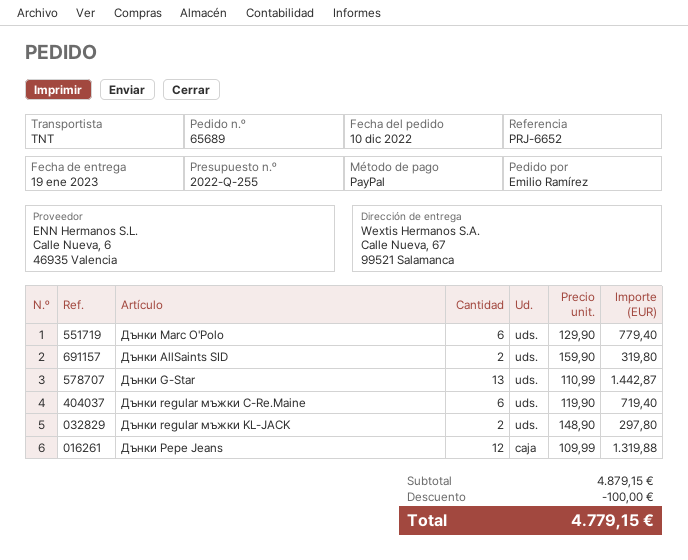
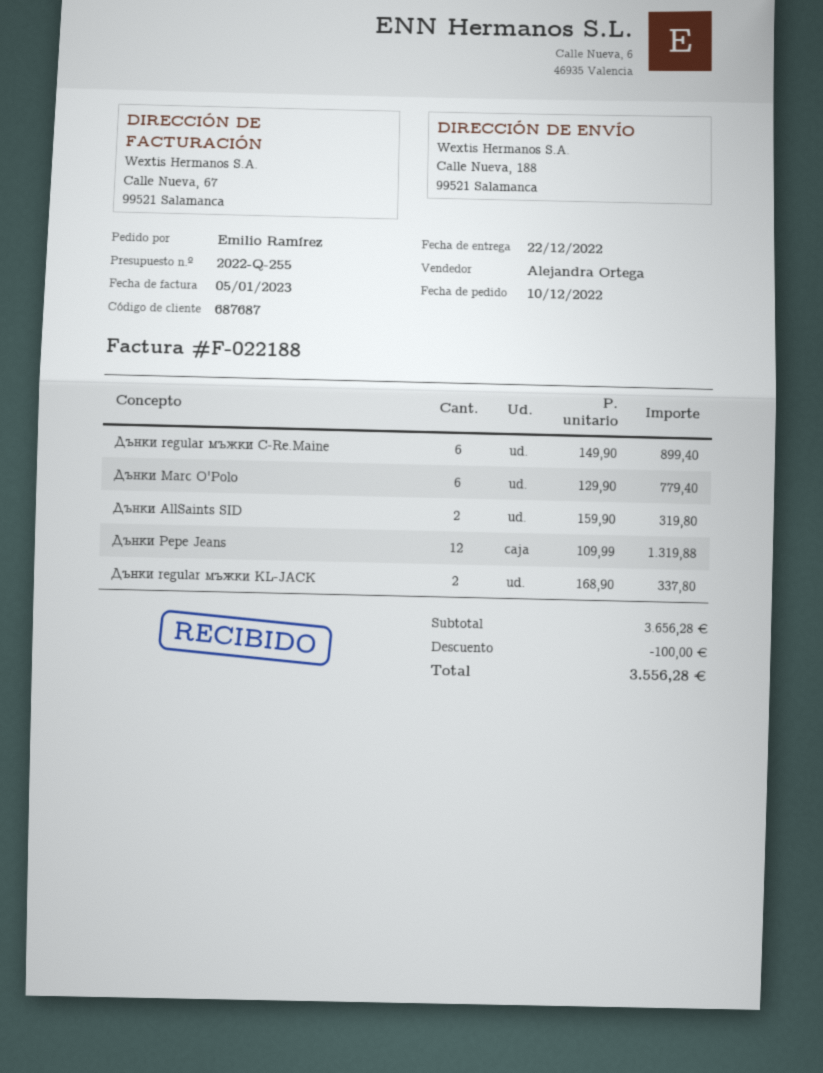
delivery date: 2023-01-19 -> 2022-12-22
ship to: Calle Nueva, 67, 99521 Salamanca -> Calle Nueva, 188, 99521 Salamanca
Дънки G-Star: 13 x 110.99 = 1442.87 -> none
Дънки regular мъжки C-Re.Maine: 6 x 119.90 = 719.40 -> 6 x 149.90 = 899.40
Дънки regular мъжки KL-JACK: 2 x 148.90 = 297.80 -> 2 x 168.90 = 337.80
subtotal: 4879.15 -> 3656.28
total: 4779.15 -> 3556.28

